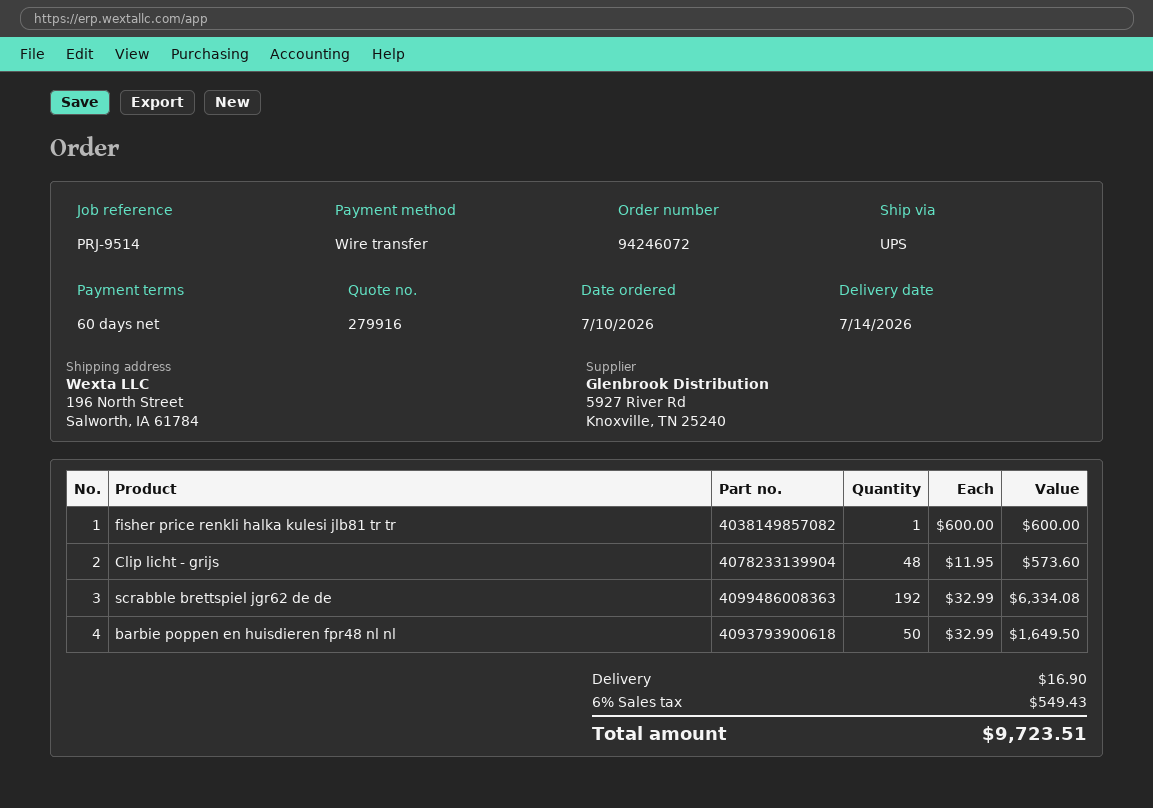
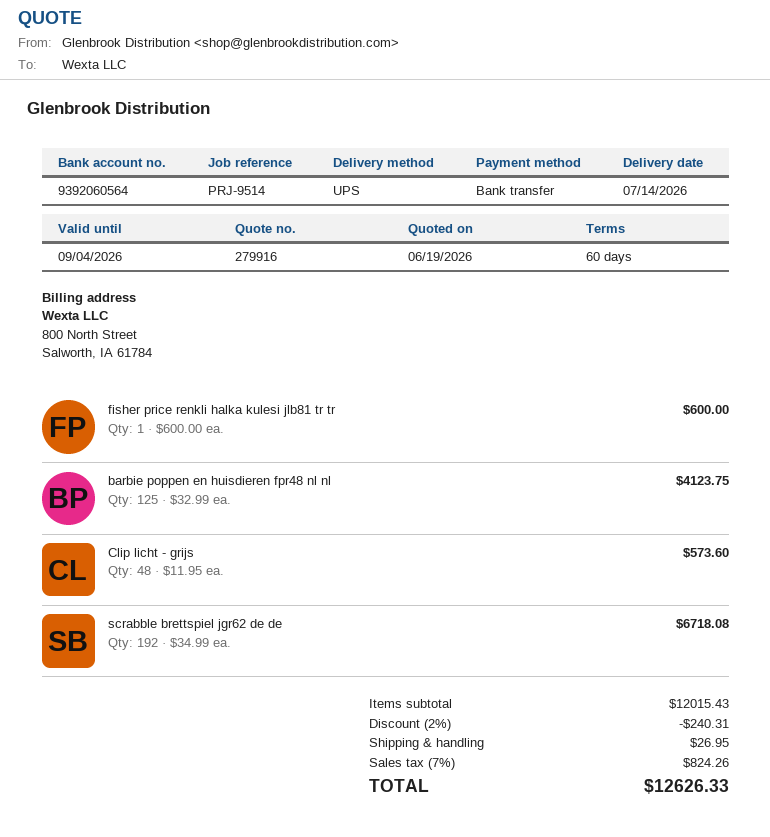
scrabble brettspiel jgr62 de de: 192 x 32.99 = 6334.08 -> 192 x 34.99 = 6718.08
barbie poppen en huisdieren fpr48 nl nl: 50 x 32.99 = 1649.50 -> 125 x 32.99 = 4123.75
discount: none -> 2% = 240.31
shipping: 16.90 -> 26.95
tax: 6% = 549.43 -> 7% = 824.26
total: 9723.51 -> 12626.33

